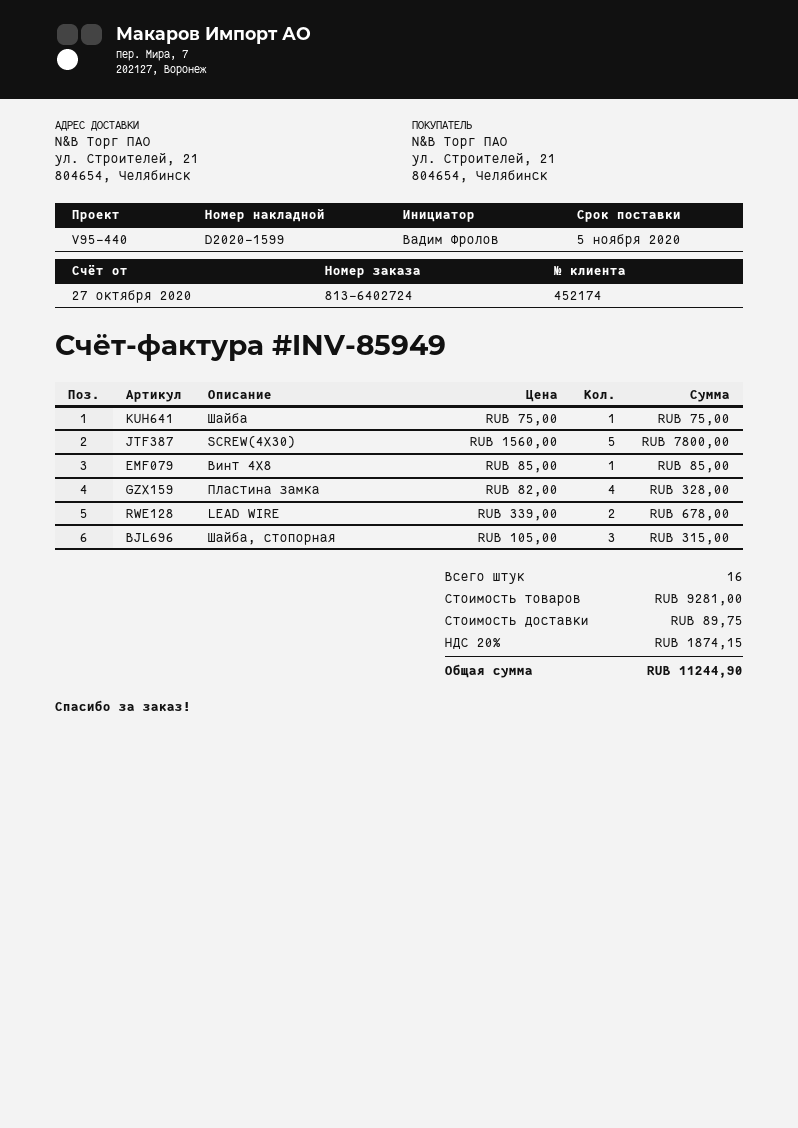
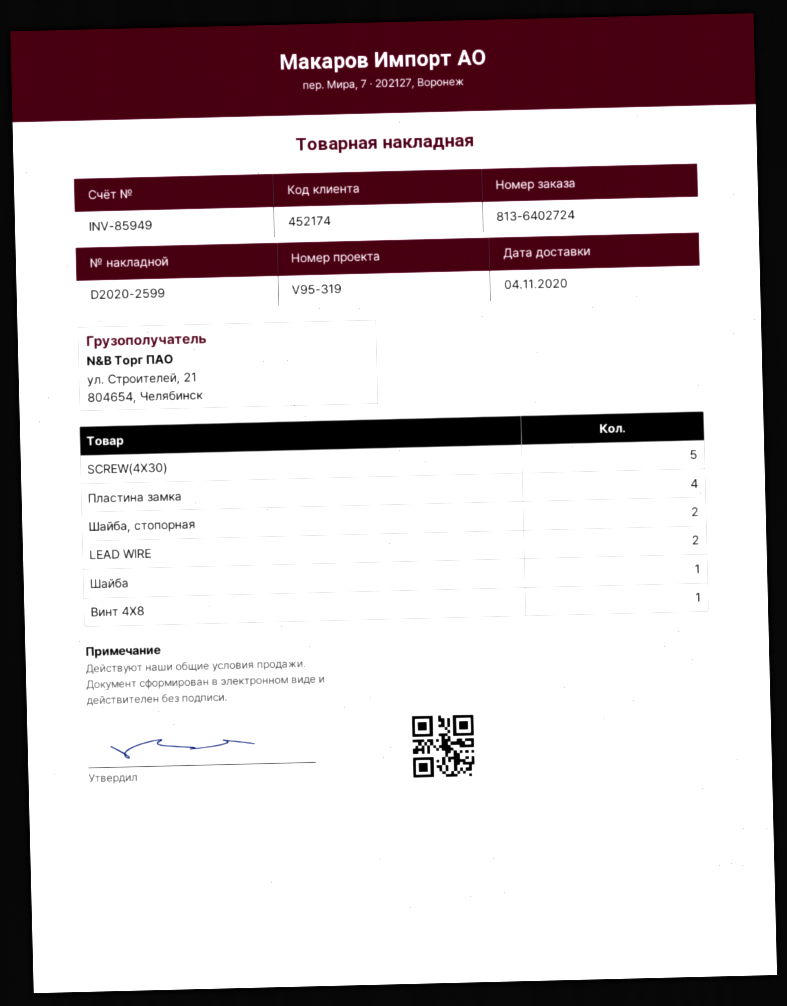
delivery note number: D2020-1599 -> D2020-2599
delivery date: 2020-11-05 -> 2020-11-04
reference: V95-440 -> V95-319
Шайба, стопорная: 3 -> 2

